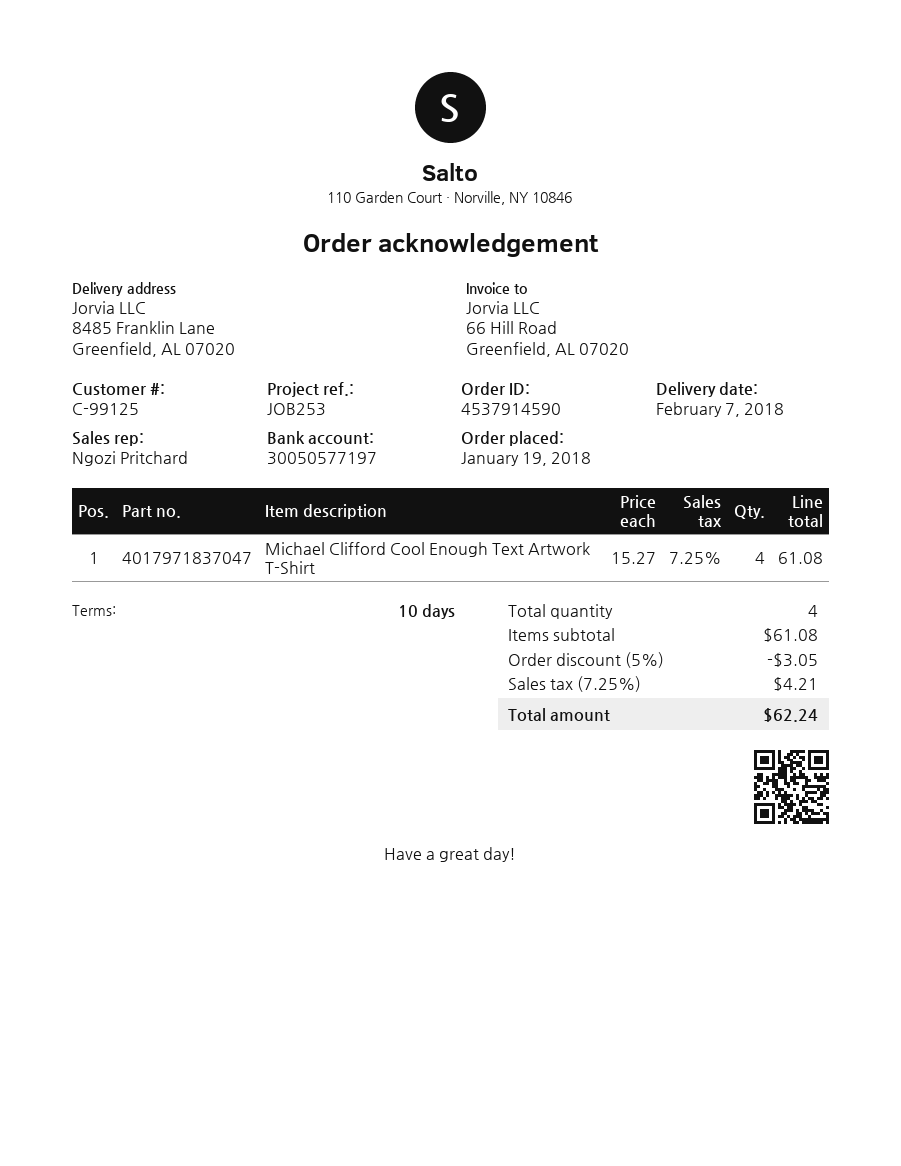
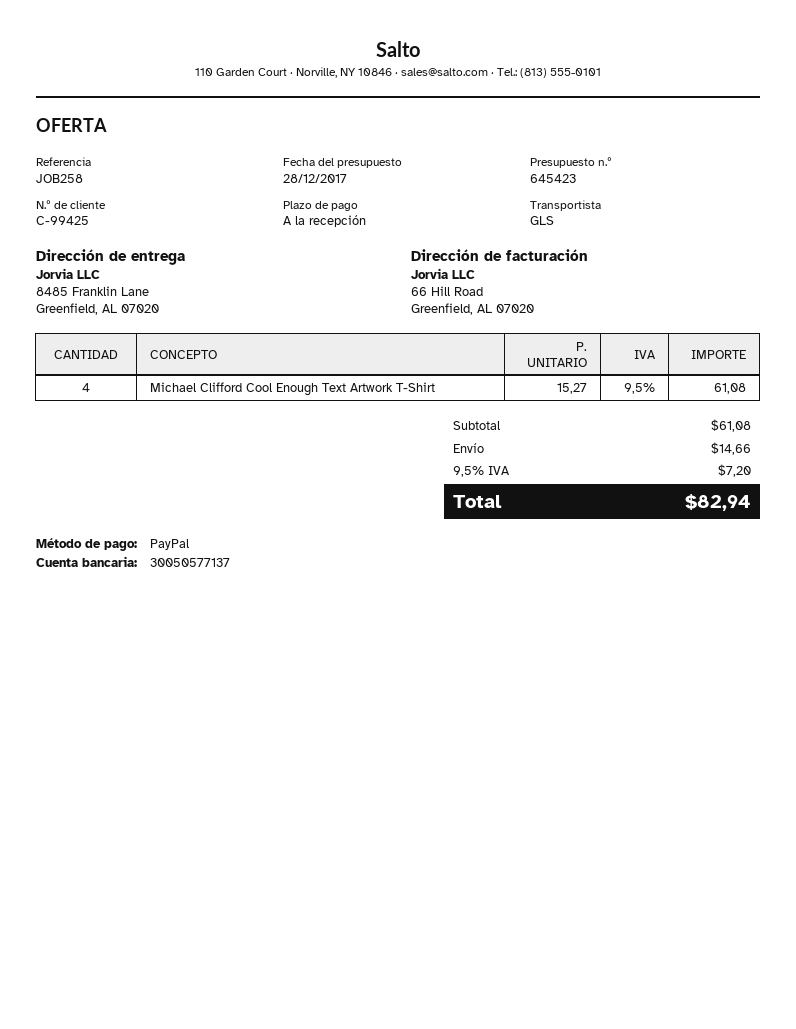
payment terms: 10 days -> on receipt
customer number: C-99125 -> C-99425
reference: JOB253 -> JOB258
bank account: 30050577197 -> 30050577137
discount: 5% = 3.05 -> none
shipping: none -> 14.66
tax: 7.25% = 4.21 -> 9.5% = 7.20
total: 62.24 -> 82.94

